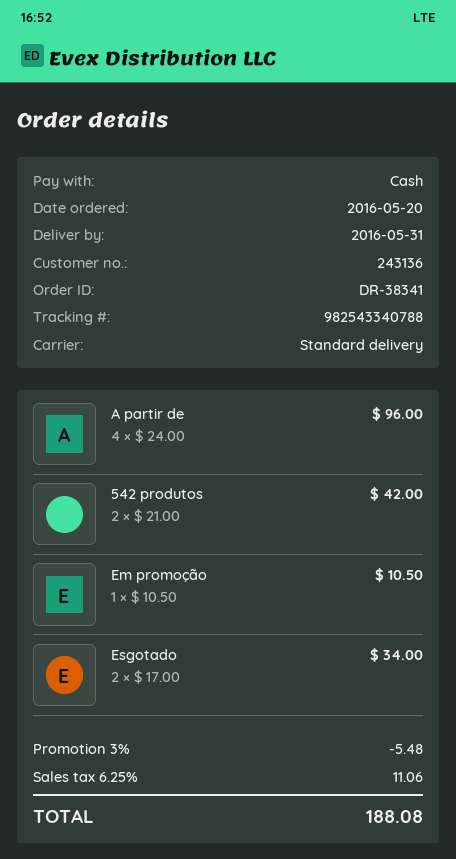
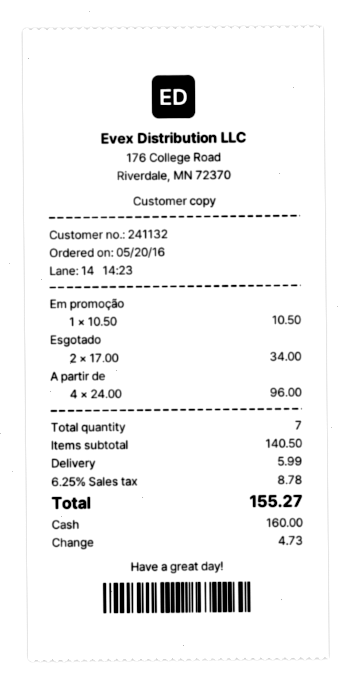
customer number: 243136 -> 241132
542 produtos: 2 x 21.00 = 42.00 -> none
discount: 3% = 5.48 -> none
shipping: none -> 5.99
tax: 6.25% = 11.06 -> 6.25% = 8.78
total: 188.08 -> 155.27

